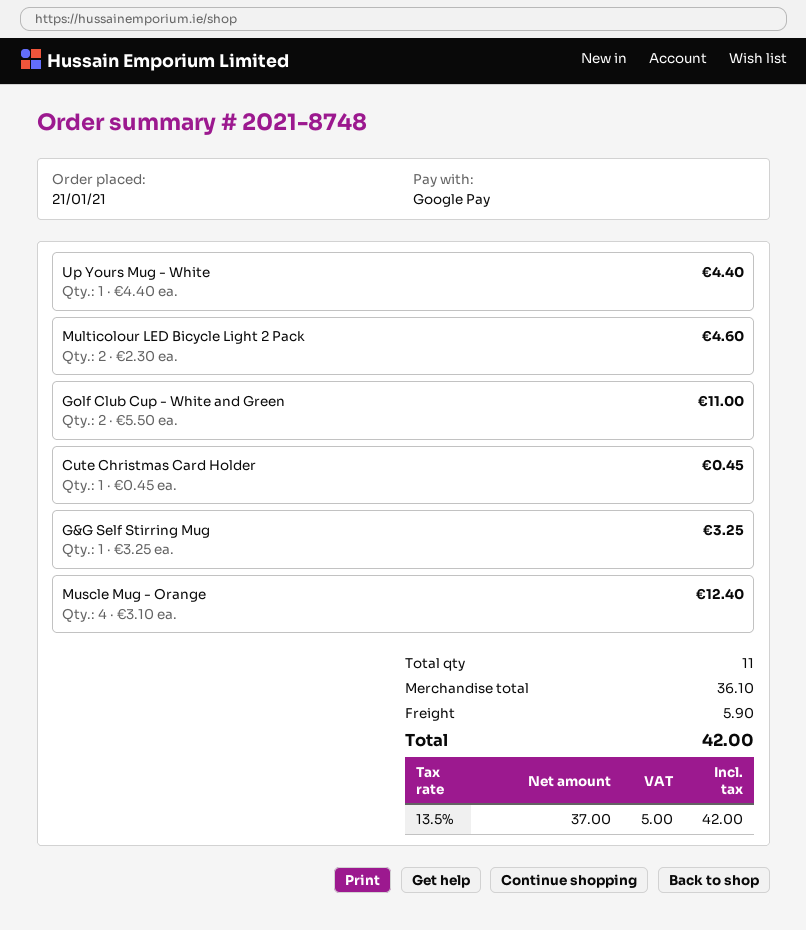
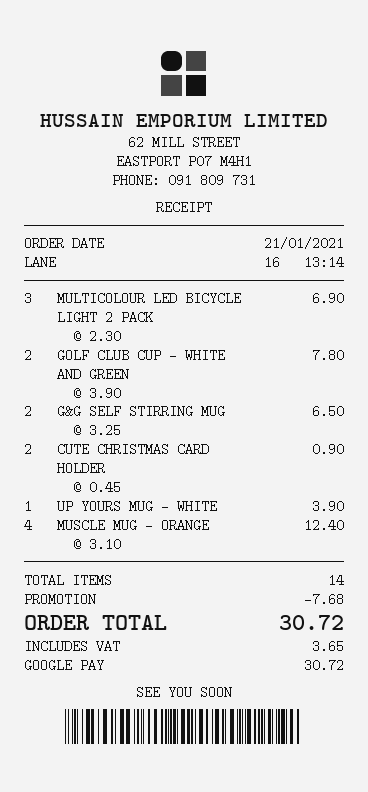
Up Yours Mug - White: 1 x 4.40 = 4.40 -> 1 x 3.90 = 3.90
Multicolour LED Bicycle Light 2 Pack: 2 x 2.30 = 4.60 -> 3 x 2.30 = 6.90
Golf Club Cup - White and Green: 2 x 5.50 = 11.00 -> 2 x 3.90 = 7.80
Cute Christmas Card Holder: 1 x 0.45 = 0.45 -> 2 x 0.45 = 0.90
G&G Self Stirring Mug: 1 x 3.25 = 3.25 -> 2 x 3.25 = 6.50
total quantity: 11 -> 14
discount: none -> 7.68
shipping: 5.90 -> none
tax: 5.00 -> 3.65
total: 42.00 -> 30.72

